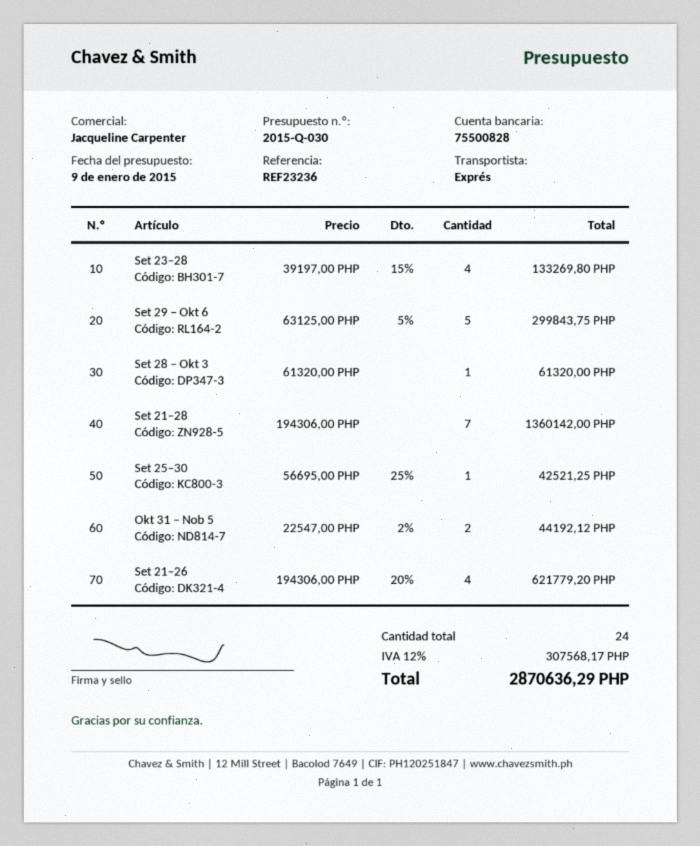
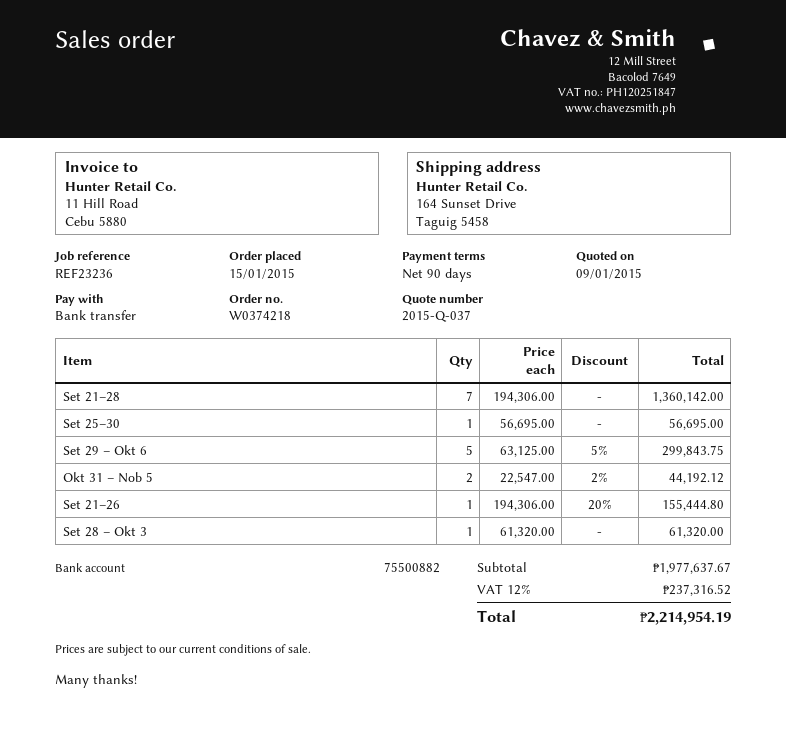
quote number: 2015-Q-030 -> 2015-Q-037
bank account: 75500828 -> 75500882
Set 23–28: 4 x 39197.00 - 15% = 133269.80 -> none
Set 25–30: 1 x 56695.00 - 25% = 42521.25 -> 1 x 56695.00 = 56695.00
Set 21–26: 4 x 194306.00 - 20% = 621779.20 -> 1 x 194306.00 - 20% = 155444.80
tax: 12% = 307568.17 -> 12% = 237316.52
total: 2870636.29 -> 2214954.19

